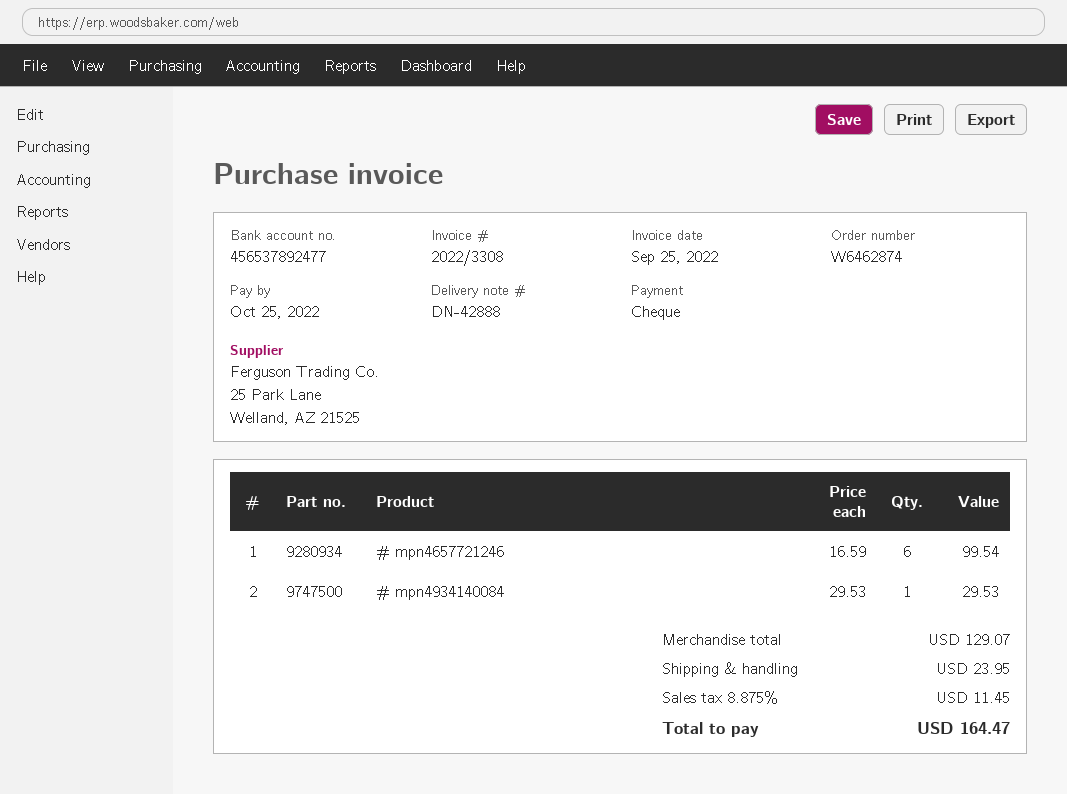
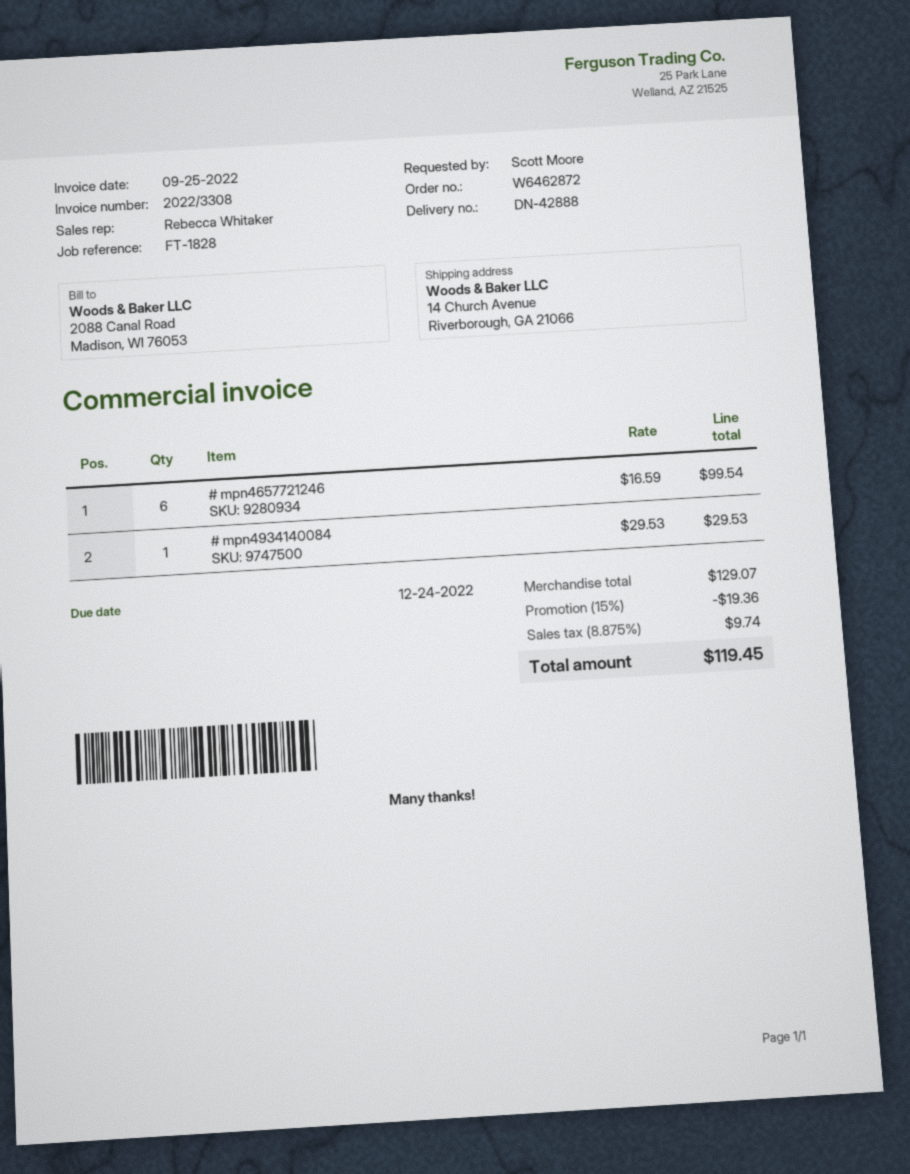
order number: W6462874 -> W6462872
due date: 2022-10-25 -> 2022-12-24
discount: none -> 15% = 19.36
shipping: 23.95 -> none
tax: 8.875% = 11.45 -> 8.875% = 9.74
total: 164.47 -> 119.45

